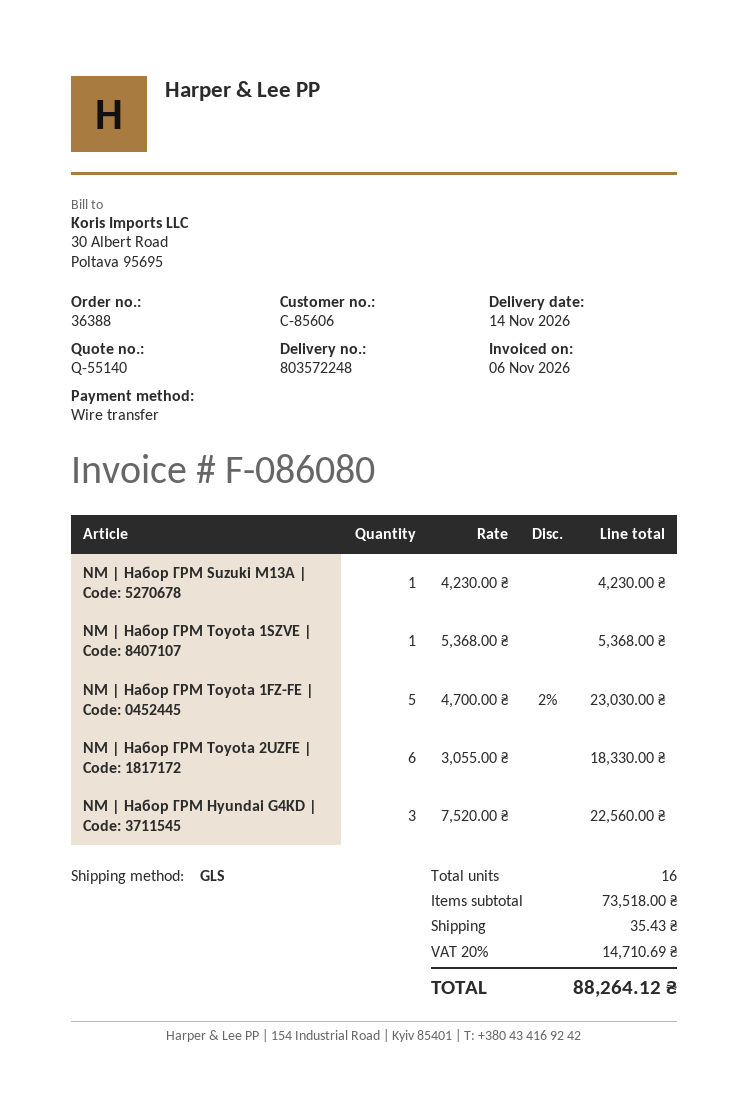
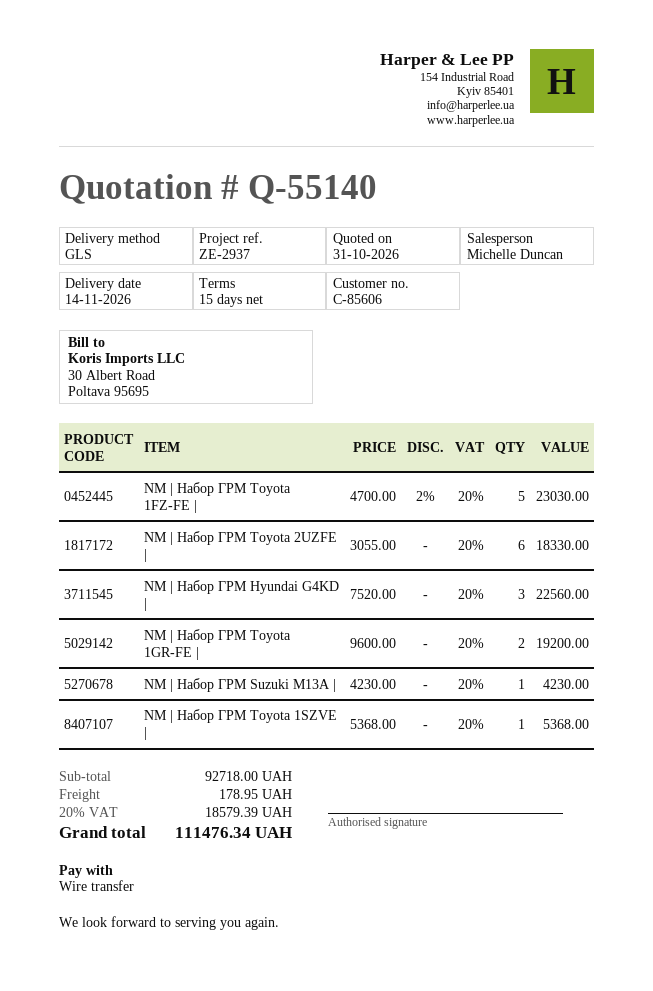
NM | Набор ГРМ Toyota 1GR-FE |: none -> 2 x 9600.00 = 19200.00
subtotal: 73518.00 -> 92718.00
shipping: 35.43 -> 178.95
tax: 20% = 14710.69 -> 20% = 18579.39
total: 88264.12 -> 111476.34

